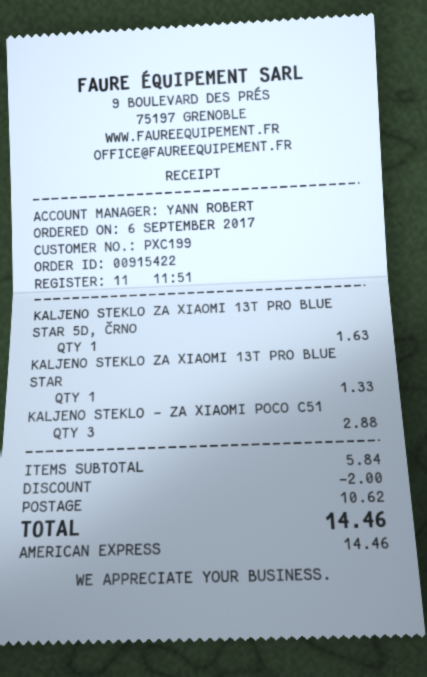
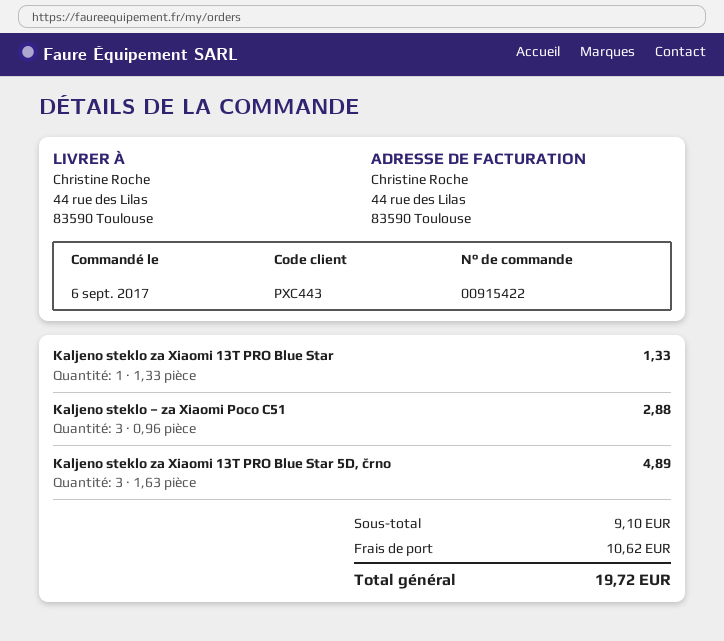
customer number: PXC199 -> PXC443
KALJENO STEKLO ZA XIAOMI 13T PRO BLUE STAR 5D, ČRNO: 1 for 1.63 -> 3 for 4.89
subtotal: 5.84 -> 9.10
discount: 2.00 -> none
total: 14.46 -> 19.72

